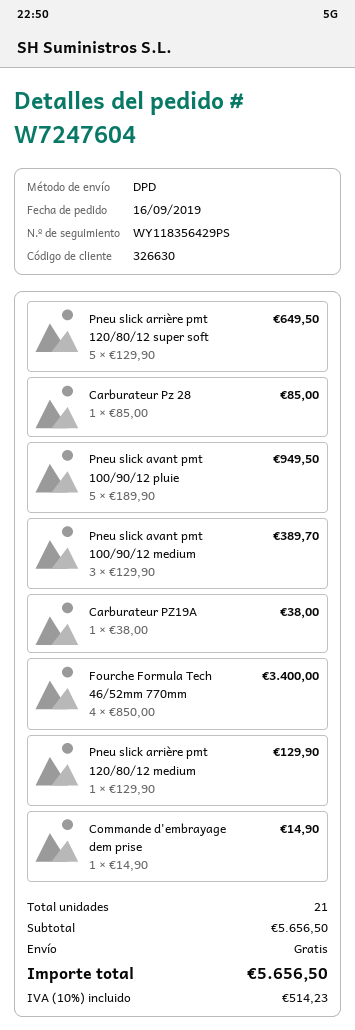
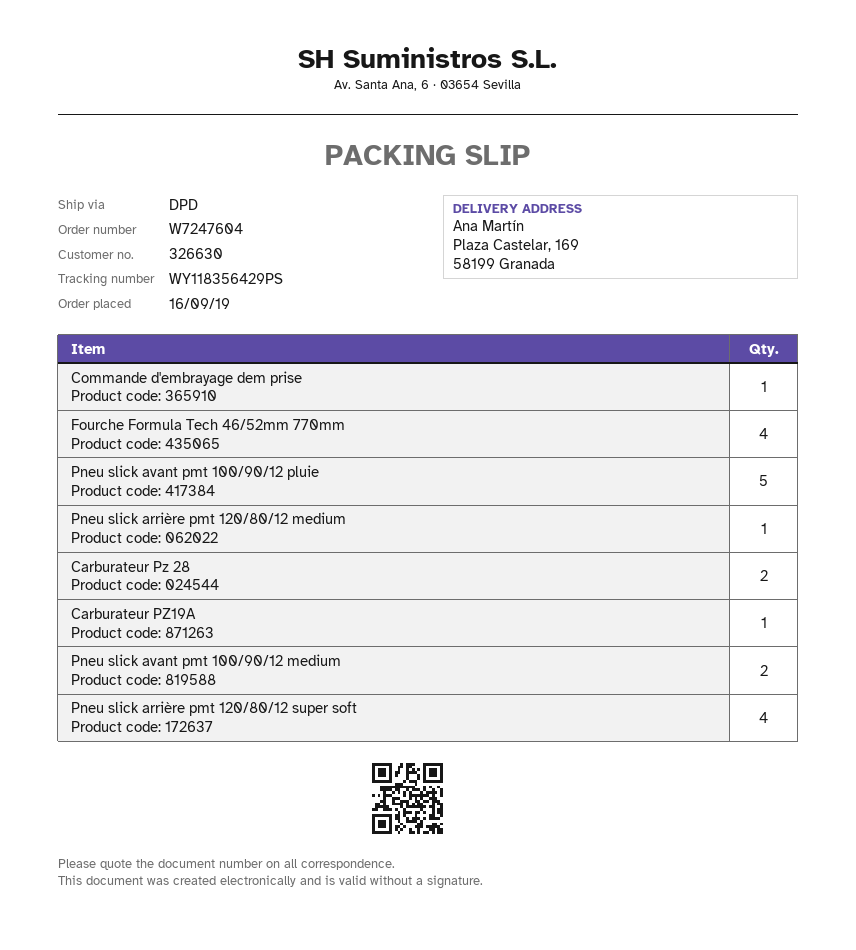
Pneu slick arrière pmt 120/80/12 super soft: 5 -> 4
Carburateur Pz 28: 1 -> 2
Pneu slick avant pmt 100/90/12 medium: 3 -> 2

